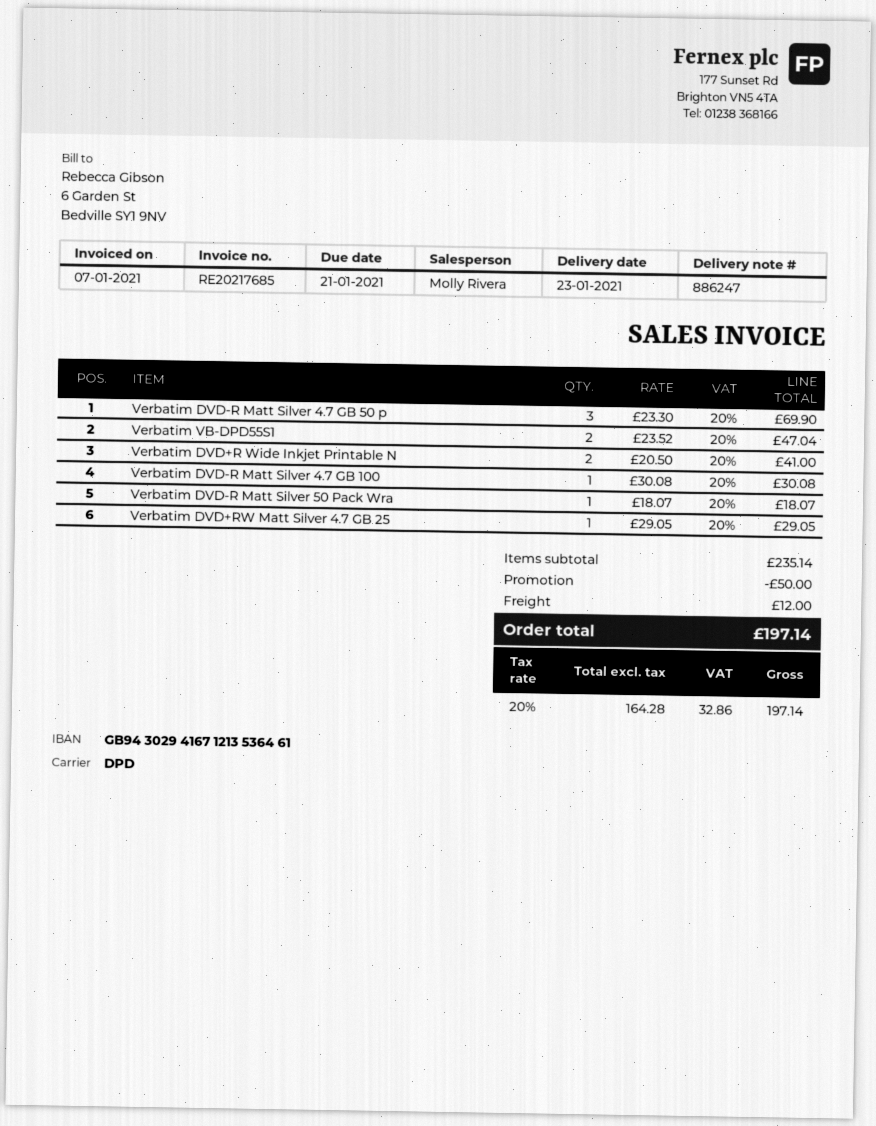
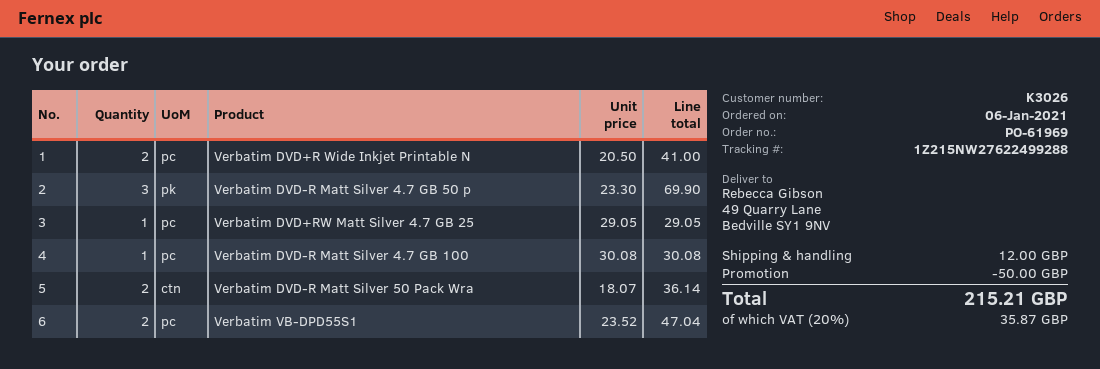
Verbatim DVD-R Matt Silver 50 Pack Wra: 1 x 18.07 = 18.07 -> 2 x 18.07 = 36.14
tax: 20% = 32.86 -> 20% = 35.87
total: 197.14 -> 215.21

